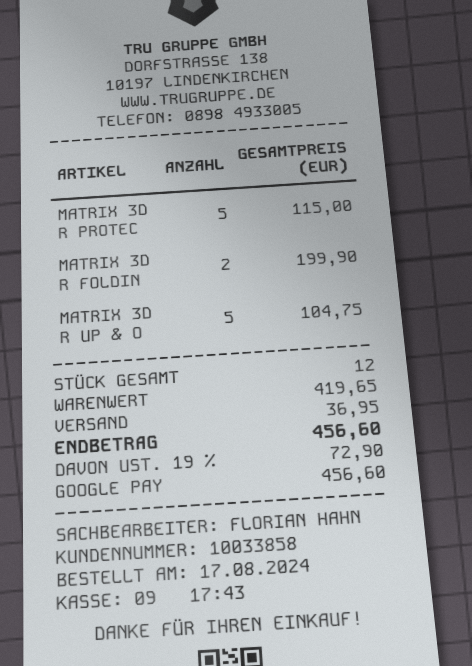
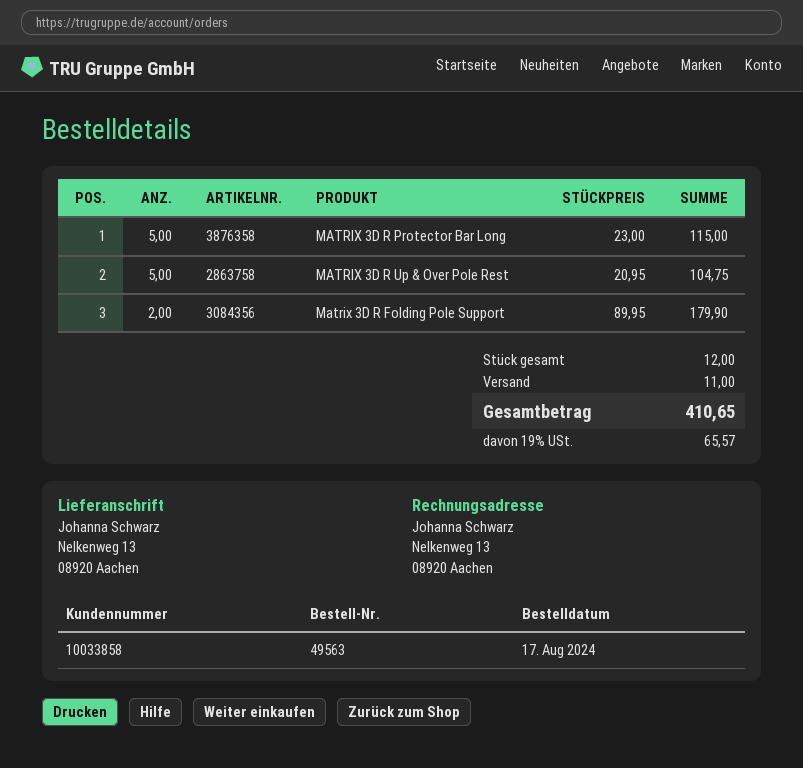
MATRIX 3D R FOLDIN: 2 for 199.90 -> 2 for 179.90
shipping: 36.95 -> 11.00
tax: 19% = 72.90 -> 19% = 65.57
total: 456.60 -> 410.65

